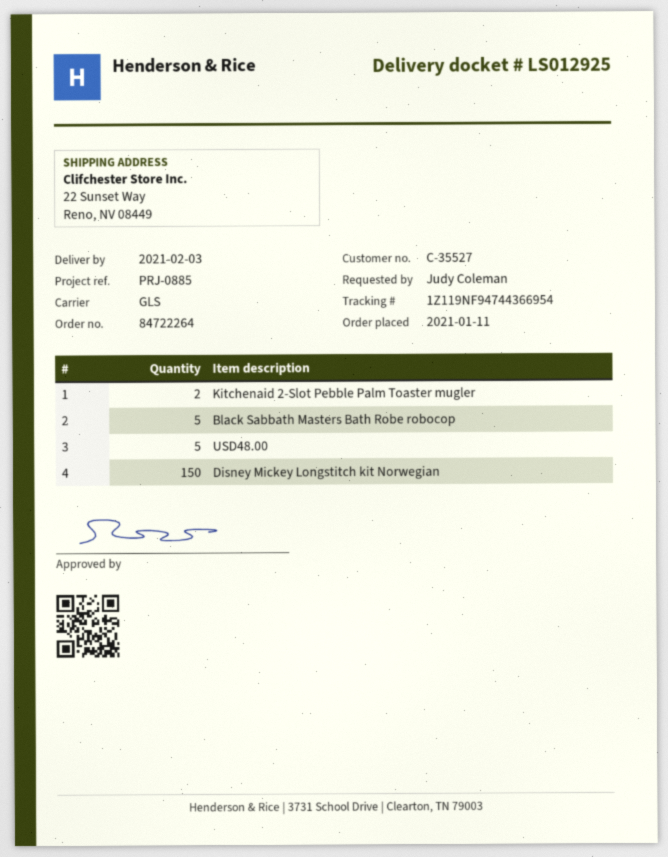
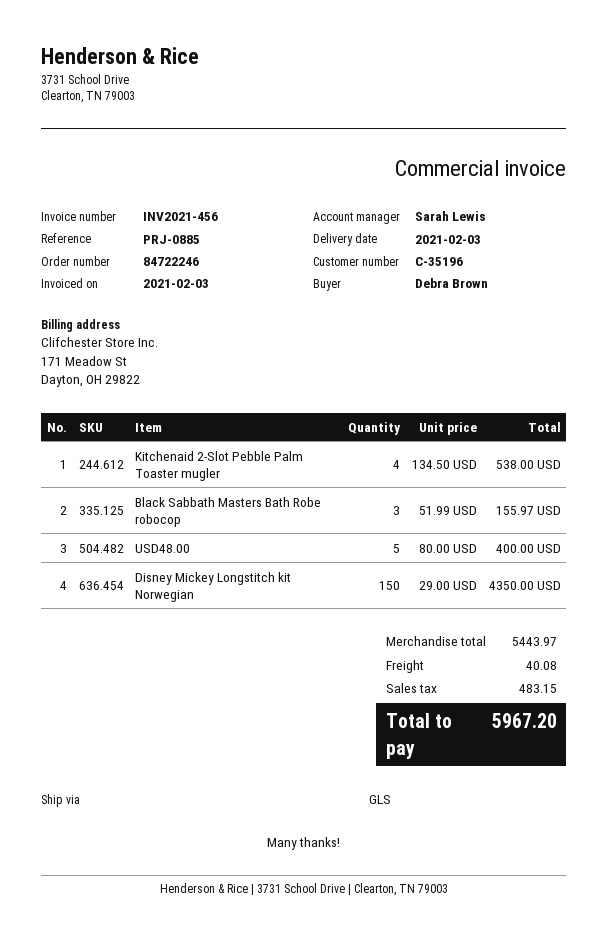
order number: 84722264 -> 84722246
customer number: C-35527 -> C-35196
ordered by: Judy Coleman -> Debra Brown
Kitchenaid 2-Slot Pebble Palm Toaster mugler: 2 -> 4
Black Sabbath Masters Bath Robe robocop: 5 -> 3

